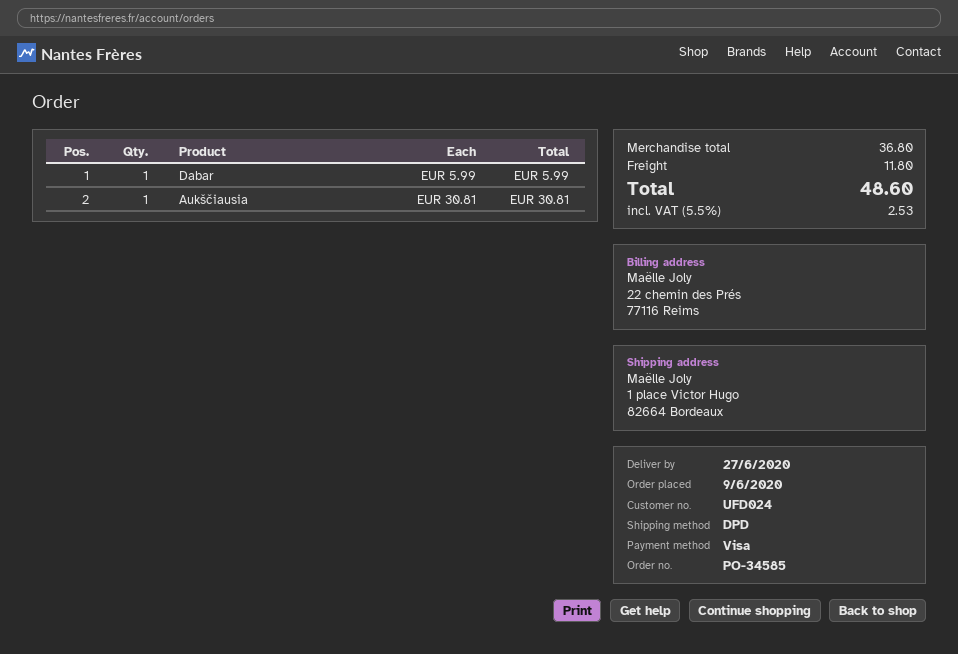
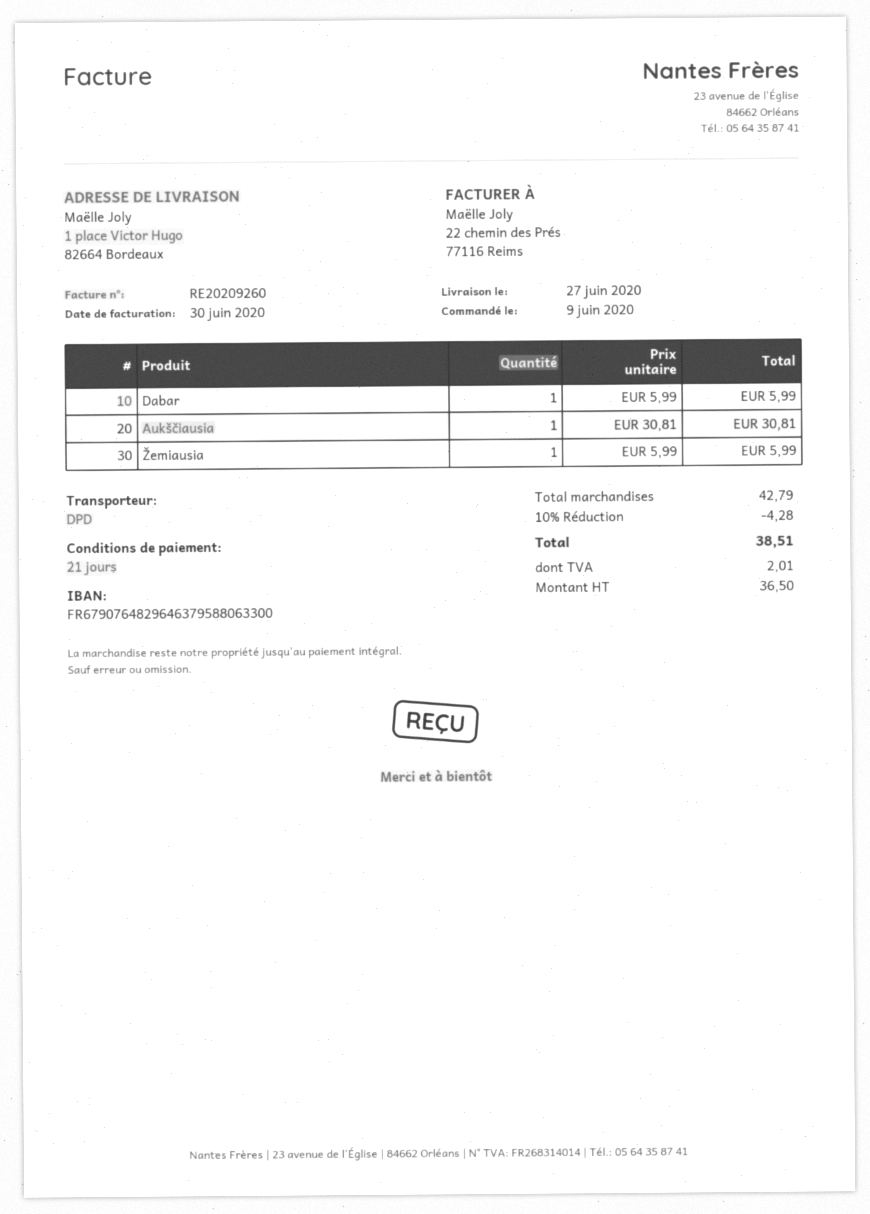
Žemiausia: none -> 1 x 5.99 = 5.99
subtotal: 36.80 -> 42.79
discount: none -> 10% = 4.28
shipping: 11.80 -> none
tax: 2.53 -> 2.01
total: 48.60 -> 38.51

